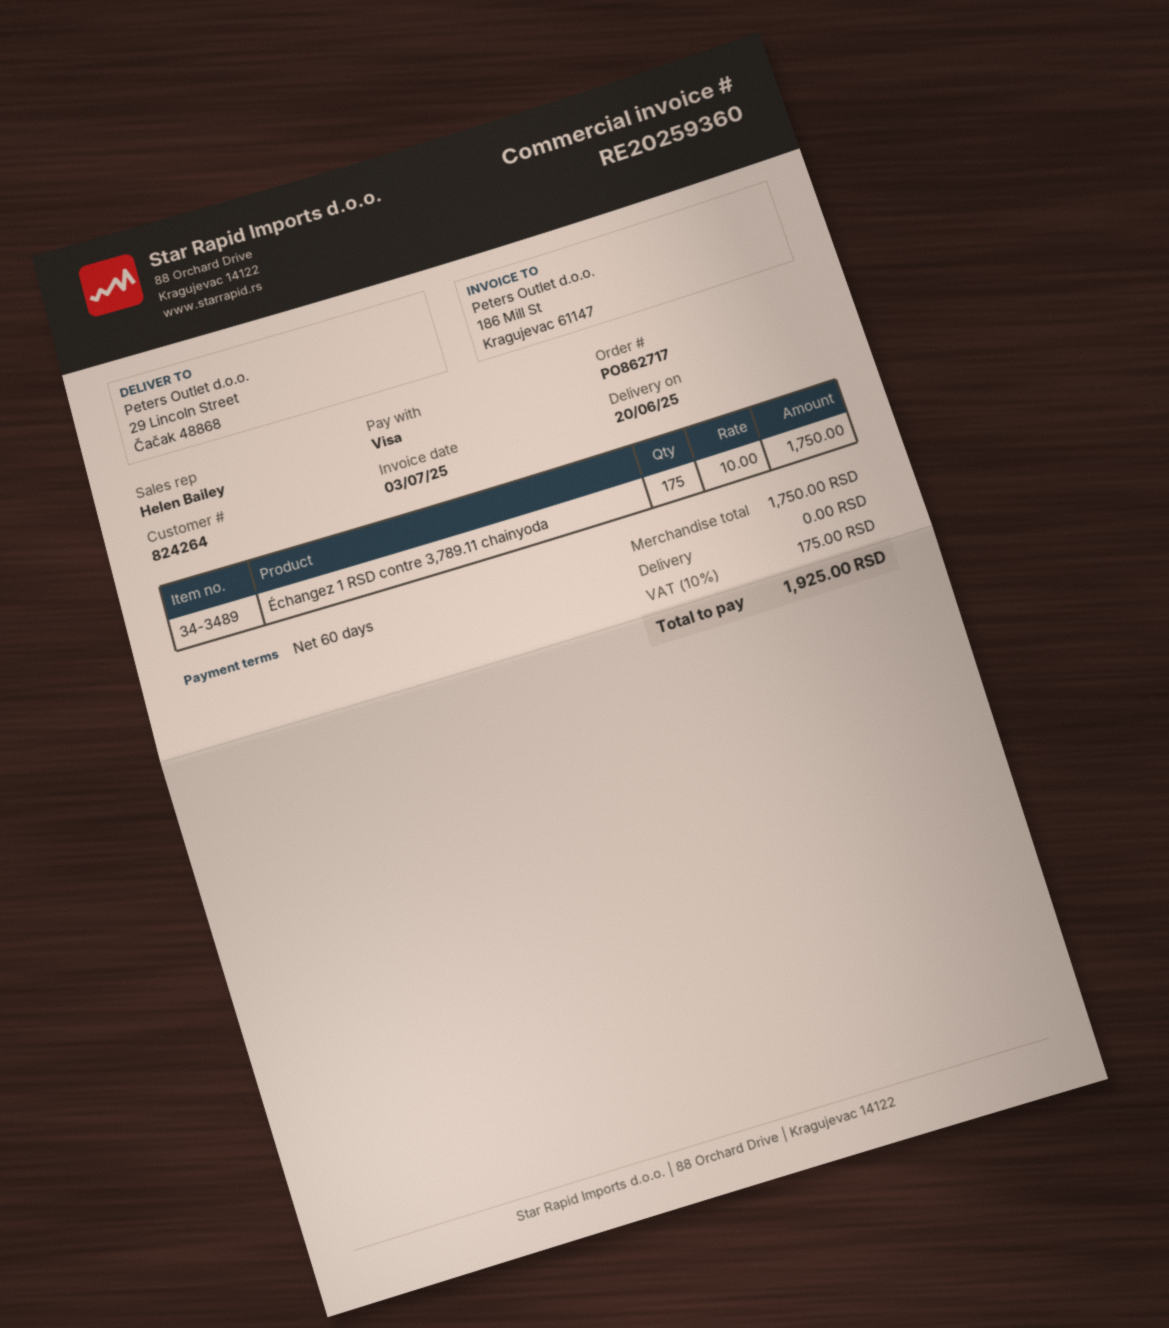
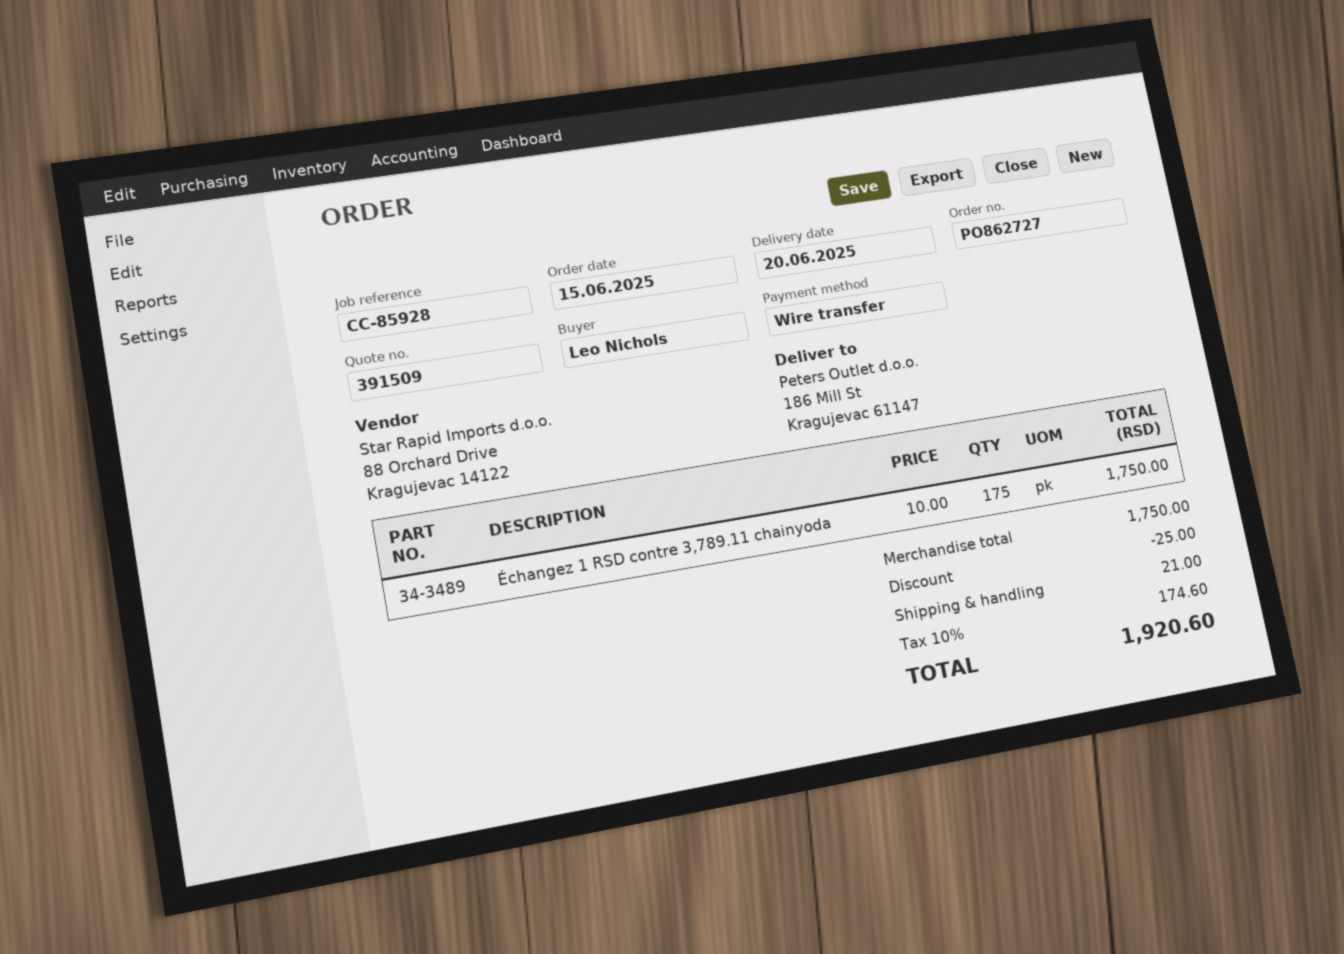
order number: PO862717 -> PO862727
payment method: Visa -> bank transfer
ship to: 29 Lincoln Street, Čačak 48868 -> 186 Mill St, Kragujevac 61147
discount: none -> 25.00
shipping: 0.00 -> 21.00
tax: 10% = 175.00 -> 10% = 174.60
total: 1925.00 -> 1920.60

